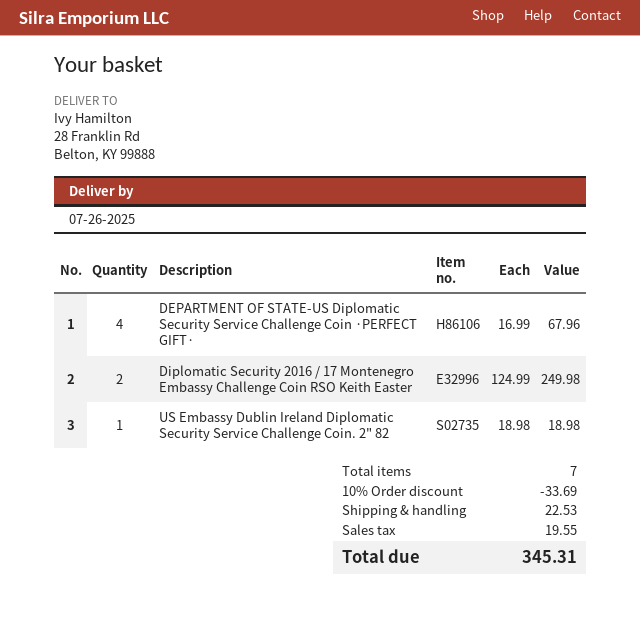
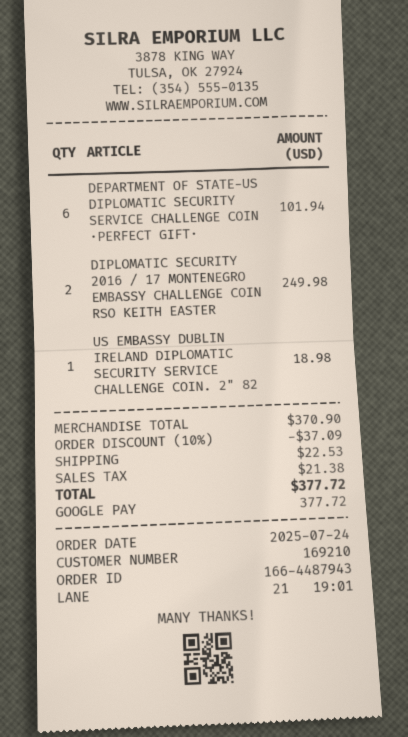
DEPARTMENT OF STATE-US Diplomatic Security Service Challenge Coin ·PERFECT GIFT·: 4 for 67.96 -> 6 for 101.94
discount: 10% = 33.69 -> 10% = 37.09
tax: 19.55 -> 21.38
total: 345.31 -> 377.72

